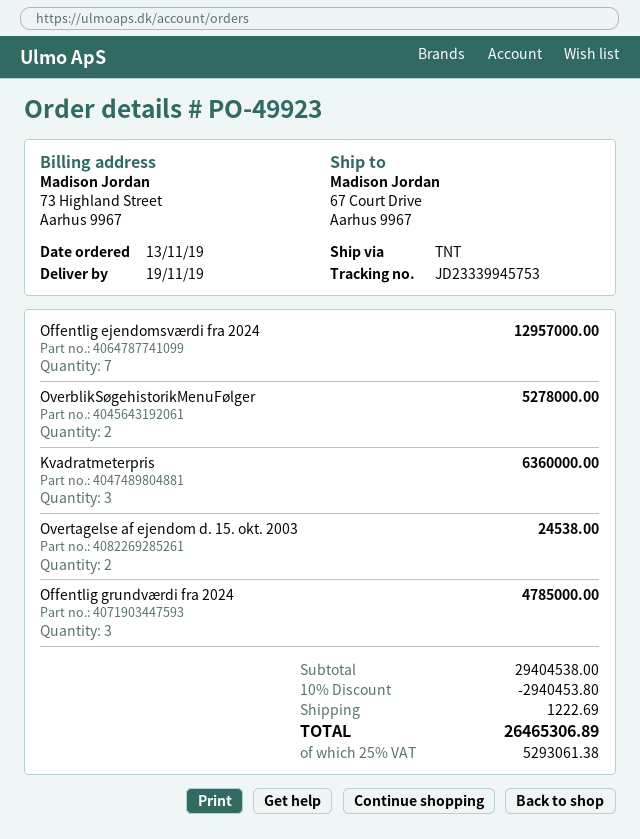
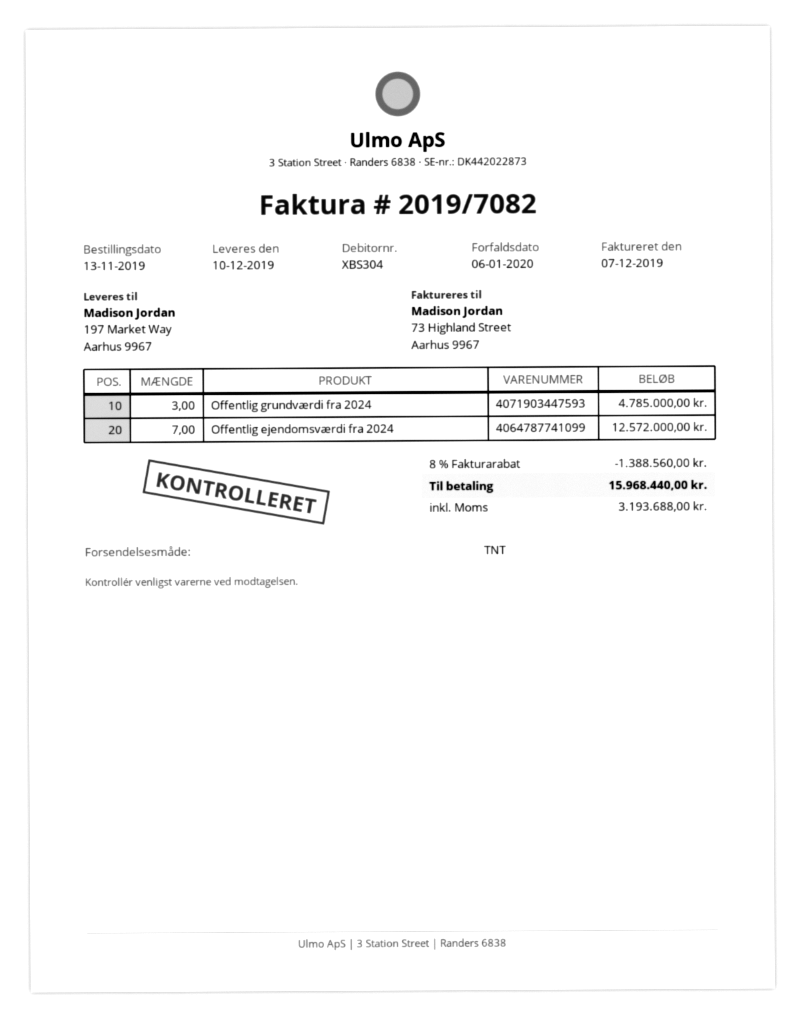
delivery date: 2019-11-19 -> 2019-12-10
ship to: 67 Court Drive, Aarhus 9967 -> 197 Market Way, Aarhus 9967
Offentlig ejendomsværdi fra 2024: 7 for 12957000.00 -> 7 for 12572000.00
OverblikSøgehistorikMenuFølger: 2 for 5278000.00 -> none
Kvadratmeterpris: 3 for 6360000.00 -> none
Overtagelse af ejendom d. 15. okt. 2003: 2 for 24538.00 -> none
discount: 10% = 2940453.80 -> 8% = 1388560.00
shipping: 1222.69 -> none
tax: 5293061.38 -> 3193688.00
total: 26465306.89 -> 15968440.00

